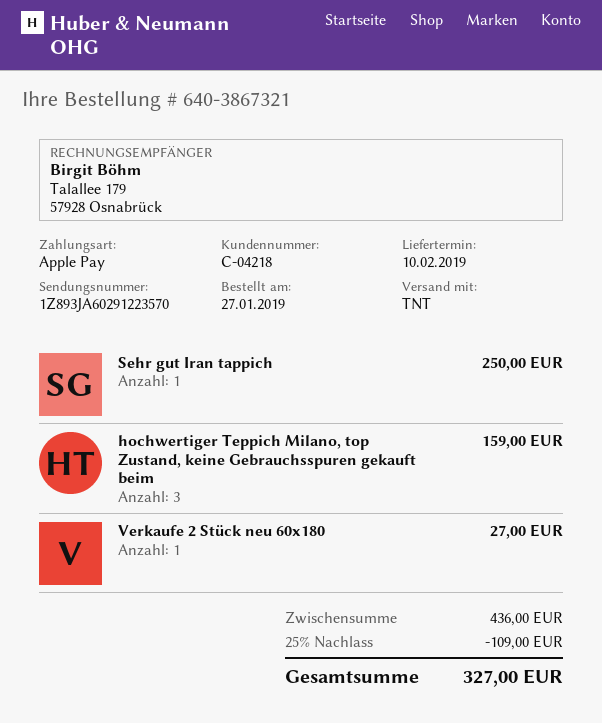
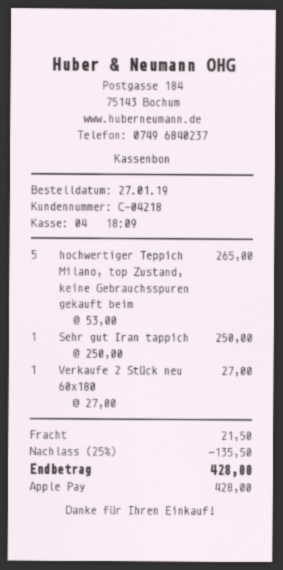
hochwertiger Teppich Milano, top Zustand, keine Gebrauchsspuren gekauft beim: 3 for 159.00 -> 5 for 265.00
discount: 25% = 109.00 -> 25% = 135.50
shipping: none -> 21.50
total: 327.00 -> 428.00

